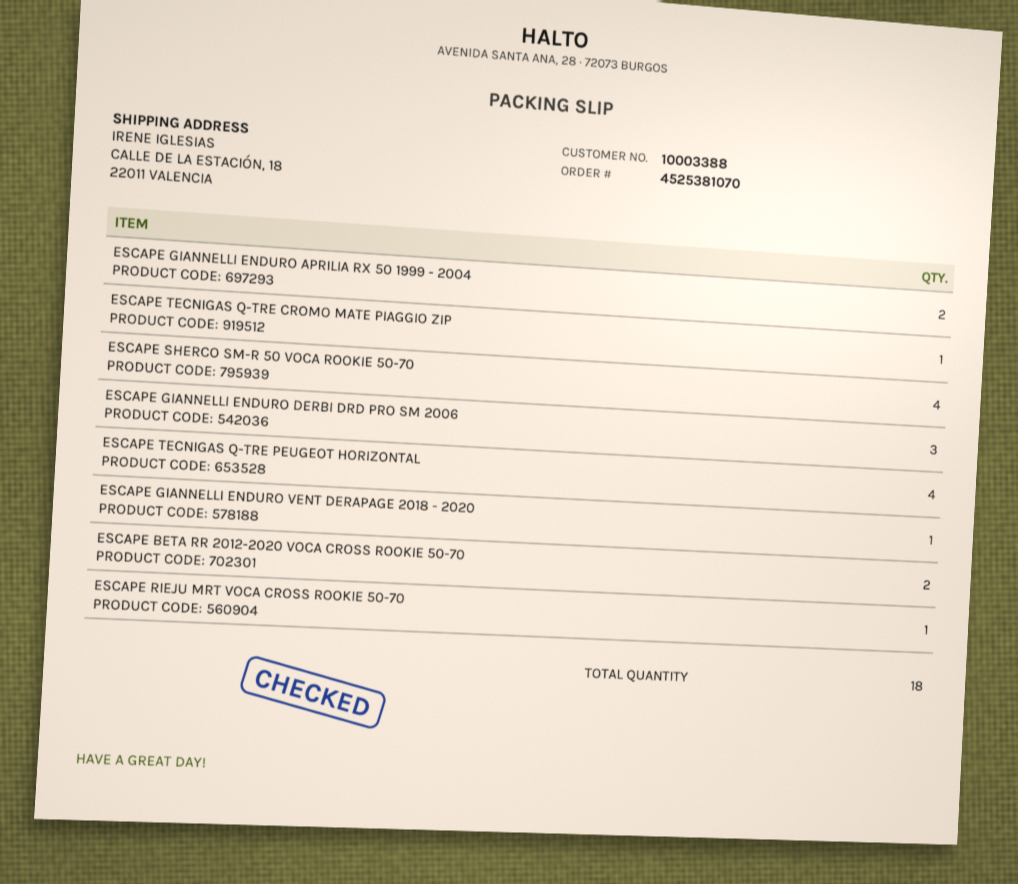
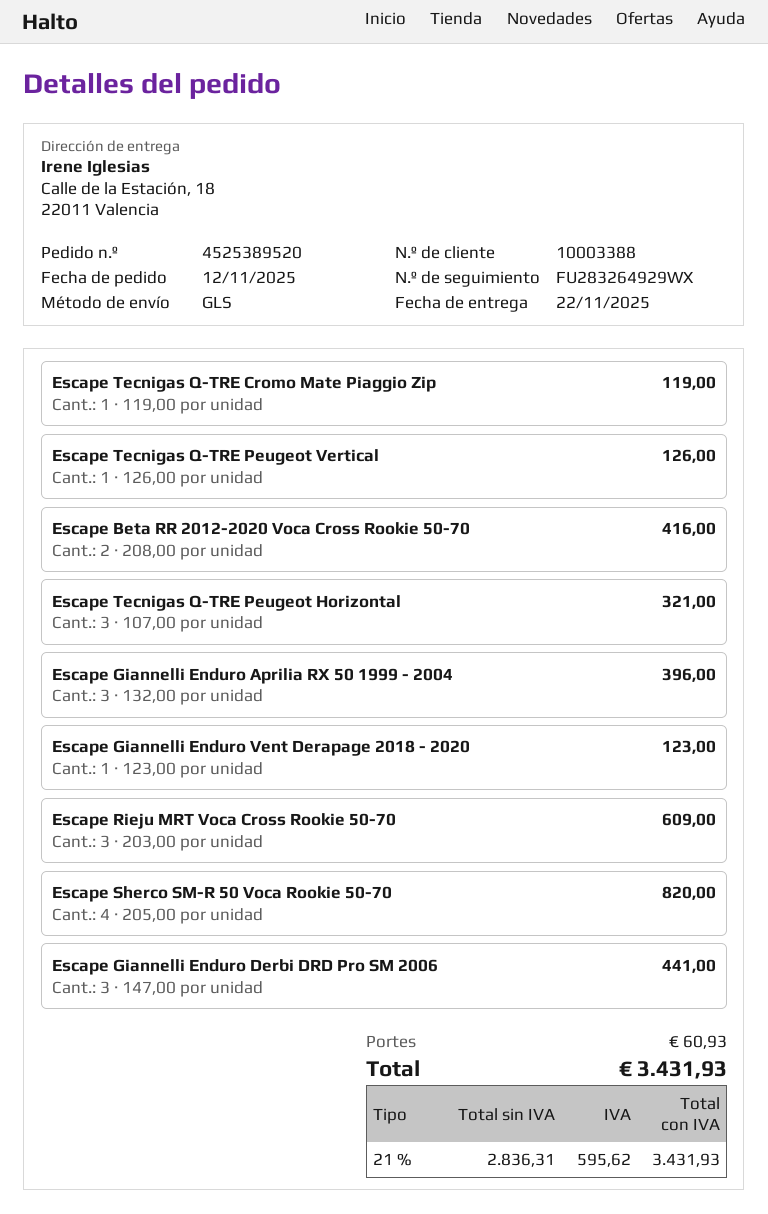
order number: 4525381070 -> 4525389520
ESCAPE GIANNELLI ENDURO APRILIA RX 50 1999 - 2004: 2 -> 3
ESCAPE TECNIGAS Q-TRE PEUGEOT HORIZONTAL: 4 -> 3
ESCAPE RIEJU MRT VOCA CROSS ROOKIE 50-70: 1 -> 3
Escape Tecnigas Q-TRE Peugeot Vertical: none -> 1

